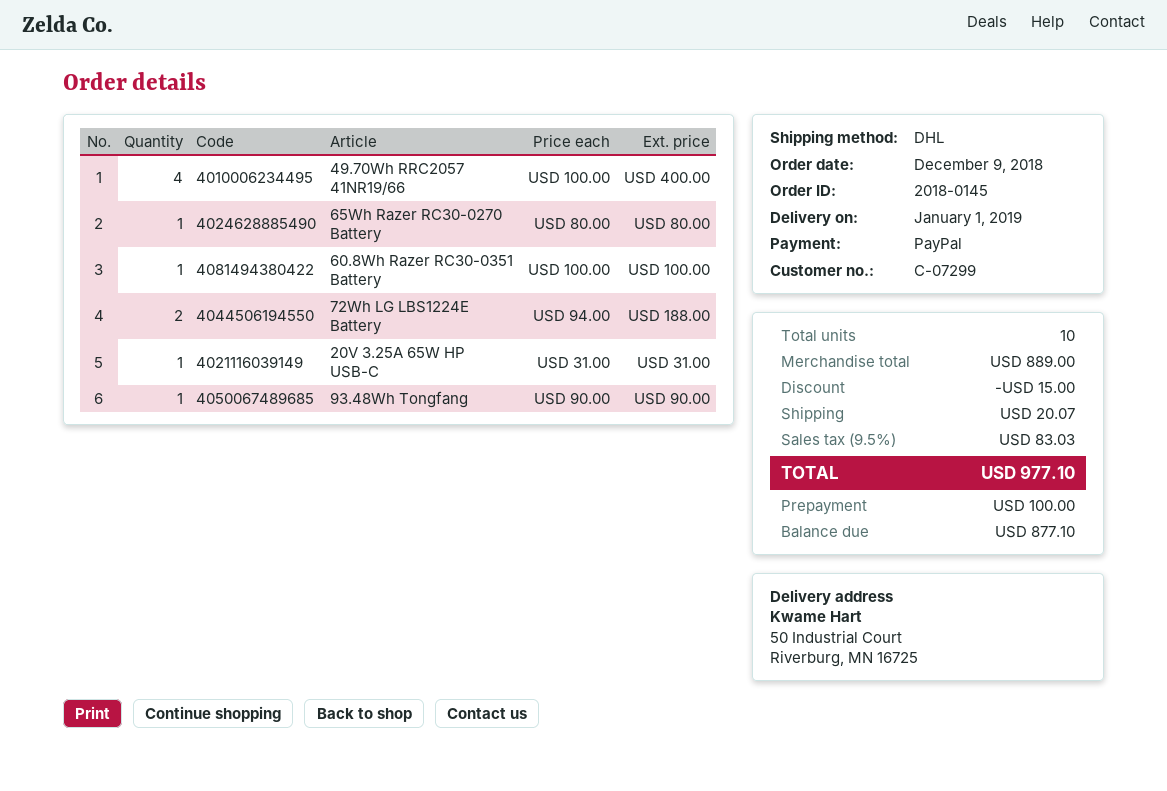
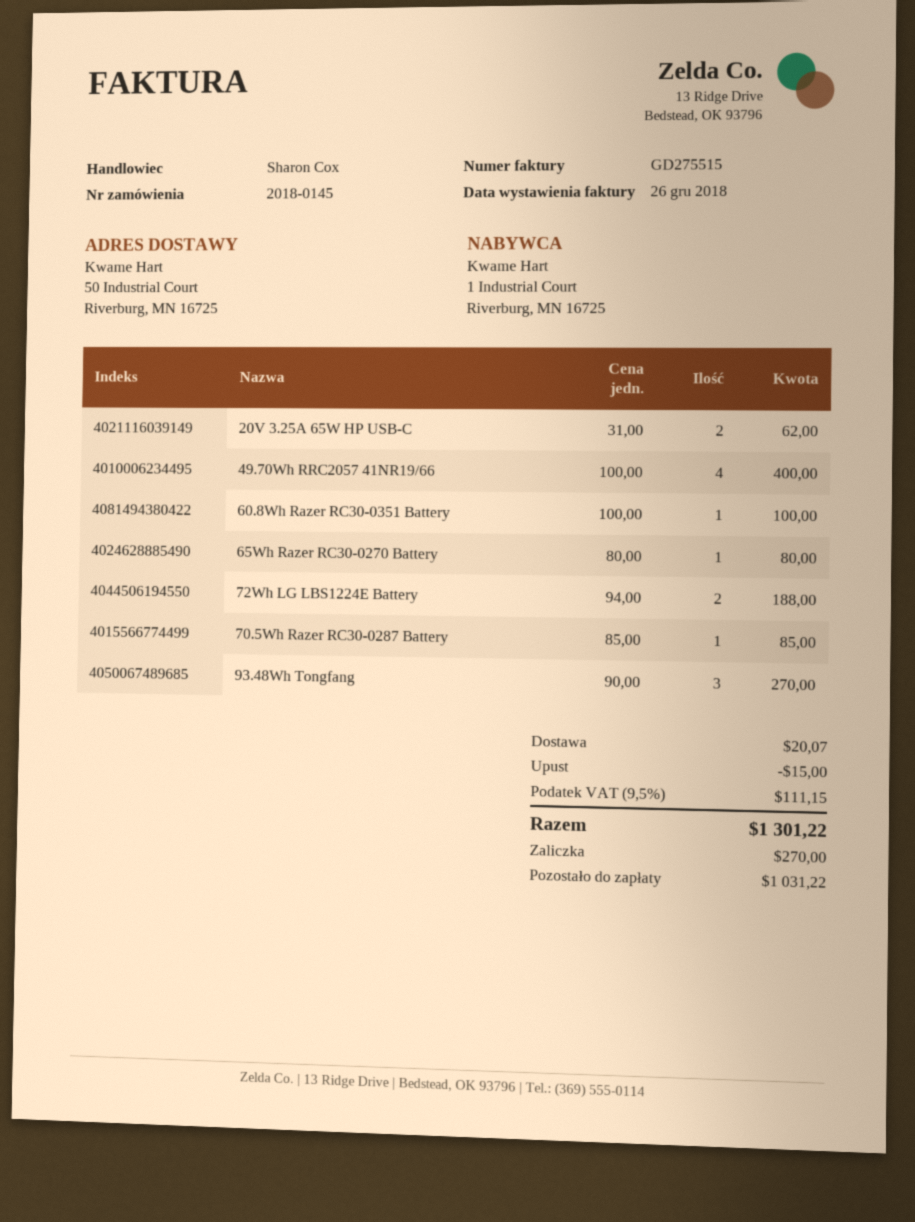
20V 3.25A 65W HP USB-C: 1 x 31.00 = 31.00 -> 2 x 31.00 = 62.00
93.48Wh Tongfang: 1 x 90.00 = 90.00 -> 3 x 90.00 = 270.00
70.5Wh Razer RC30-0287 Battery: none -> 1 x 85.00 = 85.00
tax: 9.5% = 83.03 -> 9.5% = 111.15
total: 977.10 -> 1301.22
deposit: 100.00 -> 270.00
balance: 877.10 -> 1031.22

